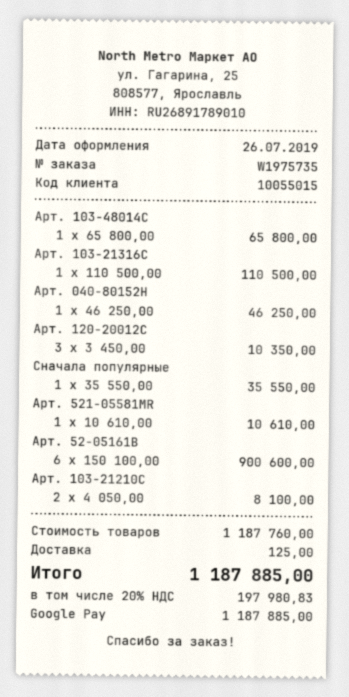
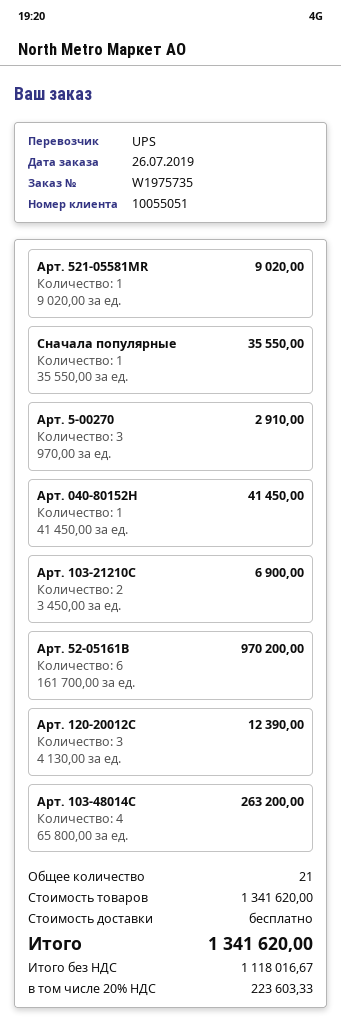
customer number: 10055015 -> 10055051
Арт. 103-48014C: 1 x 65800.00 = 65800.00 -> 4 x 65800.00 = 263200.00
Арт. 103-21316C: 1 x 110500.00 = 110500.00 -> none
Арт. 040-80152H: 1 x 46250.00 = 46250.00 -> 1 x 41450.00 = 41450.00
Арт. 120-20012C: 3 x 3450.00 = 10350.00 -> 3 x 4130.00 = 12390.00
Арт. 521-05581MR: 1 x 10610.00 = 10610.00 -> 1 x 9020.00 = 9020.00
Арт. 52-05161B: 6 x 150100.00 = 900600.00 -> 6 x 161700.00 = 970200.00
Арт. 103-21210C: 2 x 4050.00 = 8100.00 -> 2 x 3450.00 = 6900.00
Арт. 5-00270: none -> 3 x 970.00 = 2910.00
subtotal: 1187760.00 -> 1341620.00
shipping: 125.00 -> 0.00
tax: 20% = 197980.83 -> 20% = 223603.33
total: 1187885.00 -> 1341620.00

